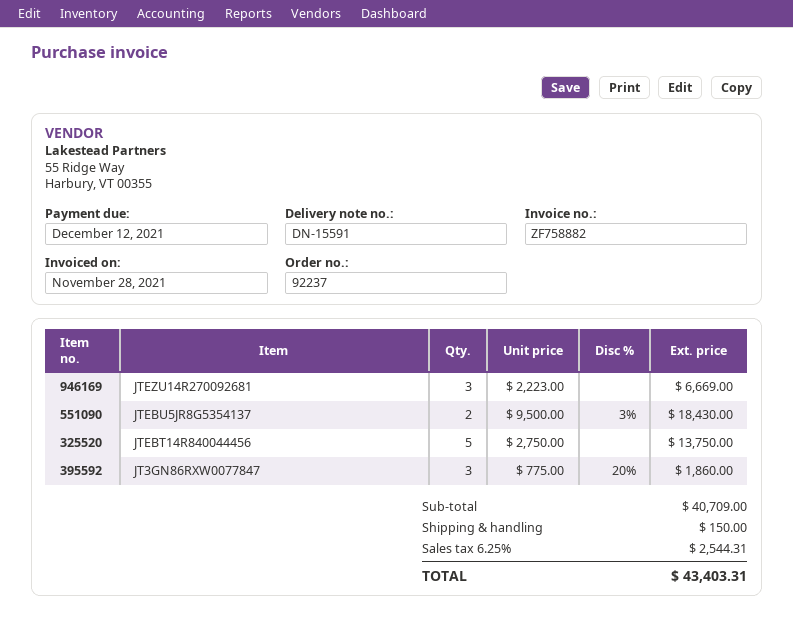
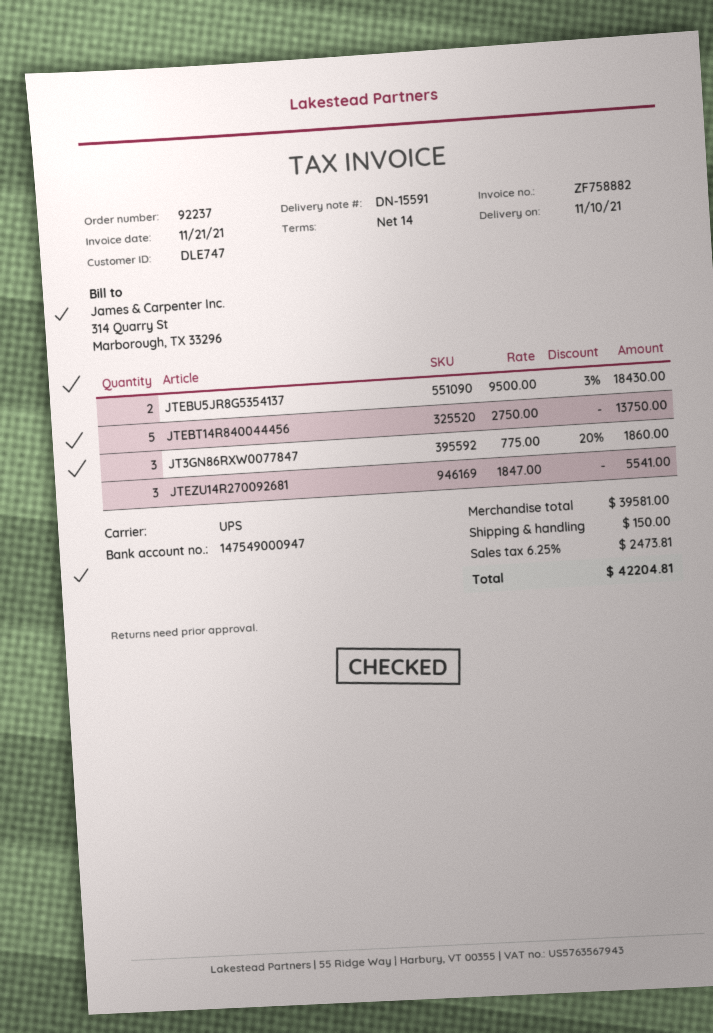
invoice date: 2021-11-28 -> 2021-11-21
JTEZU14R270092681: 3 x 2223.00 = 6669.00 -> 3 x 1847.00 = 5541.00
subtotal: 40709.00 -> 39581.00
tax: 6.25% = 2544.31 -> 6.25% = 2473.81
total: 43403.31 -> 42204.81

